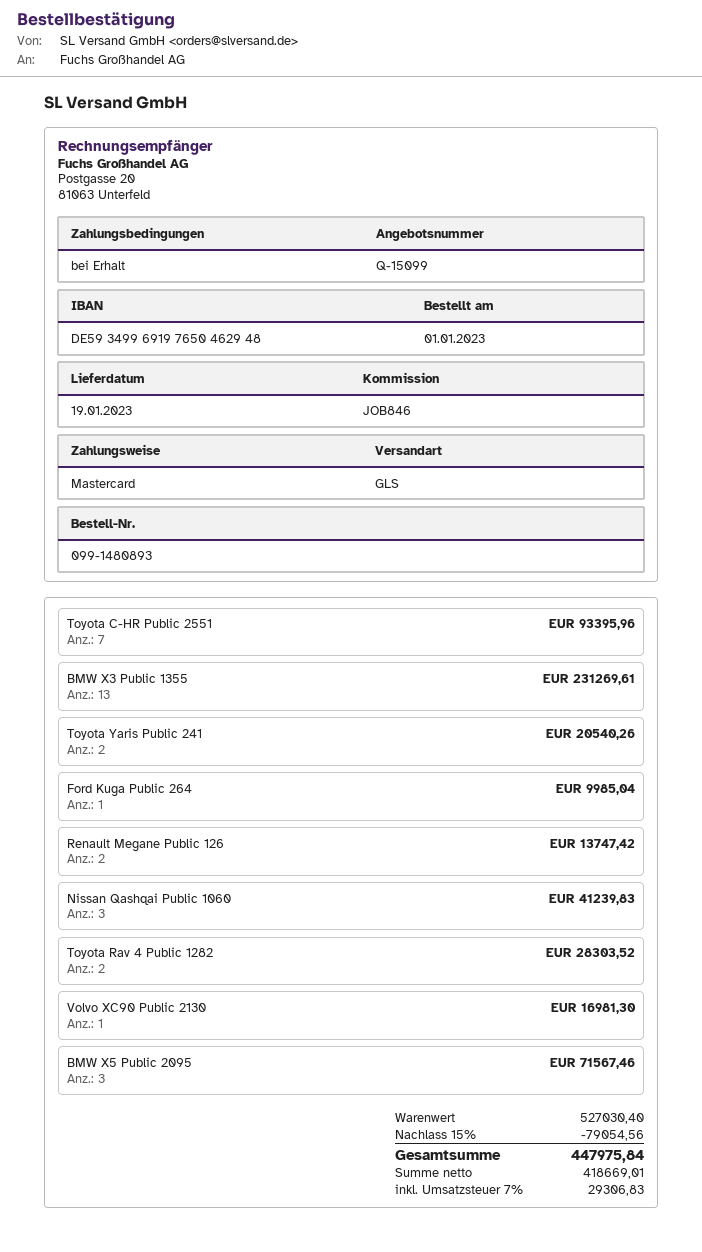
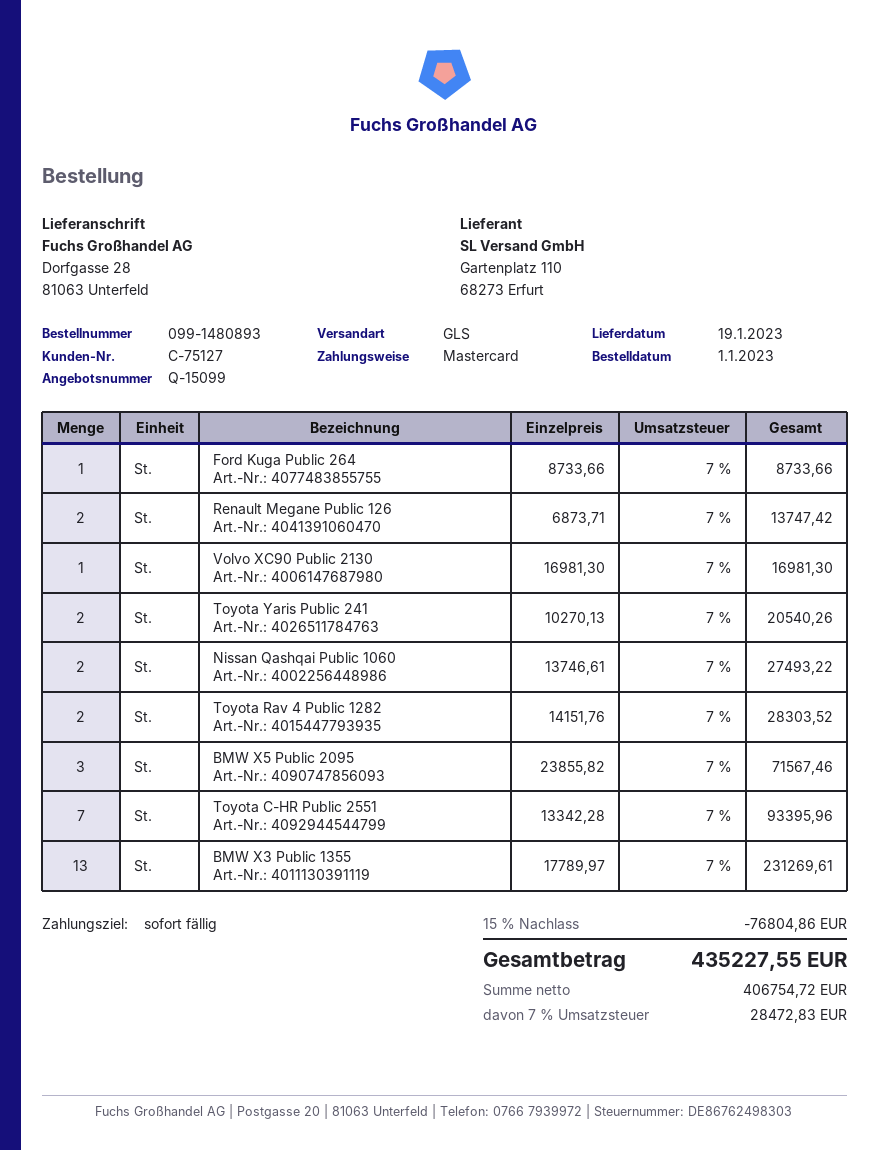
Ford Kuga Public 264: 1 for 9985.04 -> 1 for 8733.66
Nissan Qashqai Public 1060: 3 for 41239.83 -> 2 for 27493.22
discount: 15% = 79054.56 -> 15% = 76804.86
net: 418669.01 -> 406754.72
tax: 7% = 29306.83 -> 7% = 28472.83
total: 447975.84 -> 435227.55

